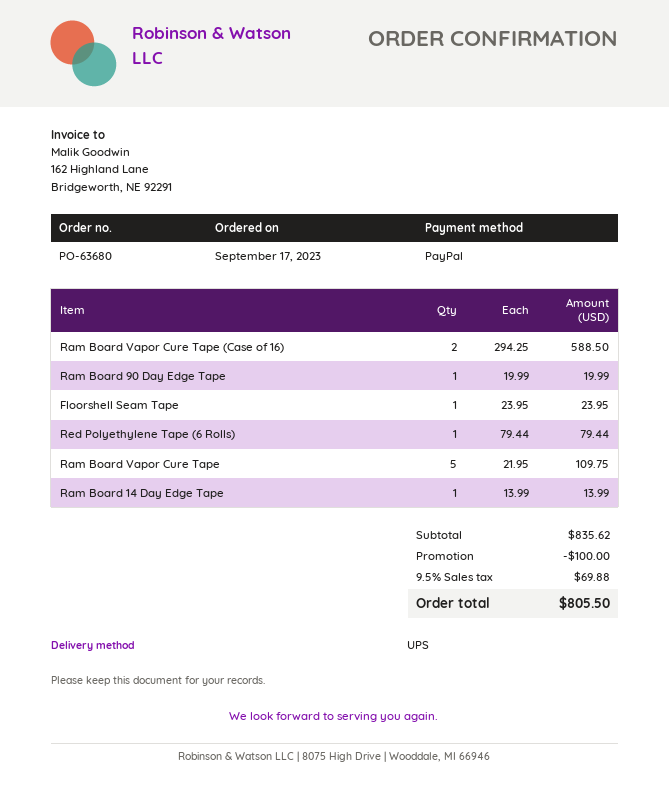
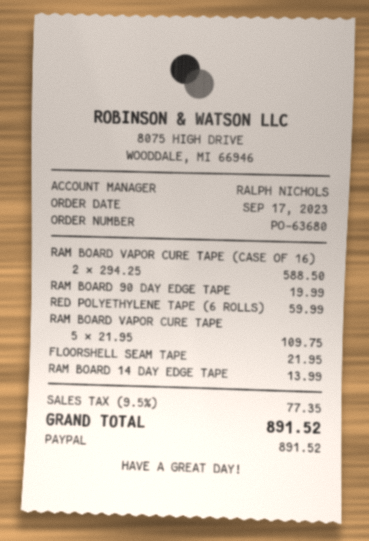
Floorshell Seam Tape: 1 x 23.95 = 23.95 -> 1 x 21.95 = 21.95
Red Polyethylene Tape (6 Rolls): 1 x 79.44 = 79.44 -> 1 x 59.99 = 59.99
discount: 100.00 -> none
tax: 9.5% = 69.88 -> 9.5% = 77.35
total: 805.50 -> 891.52

